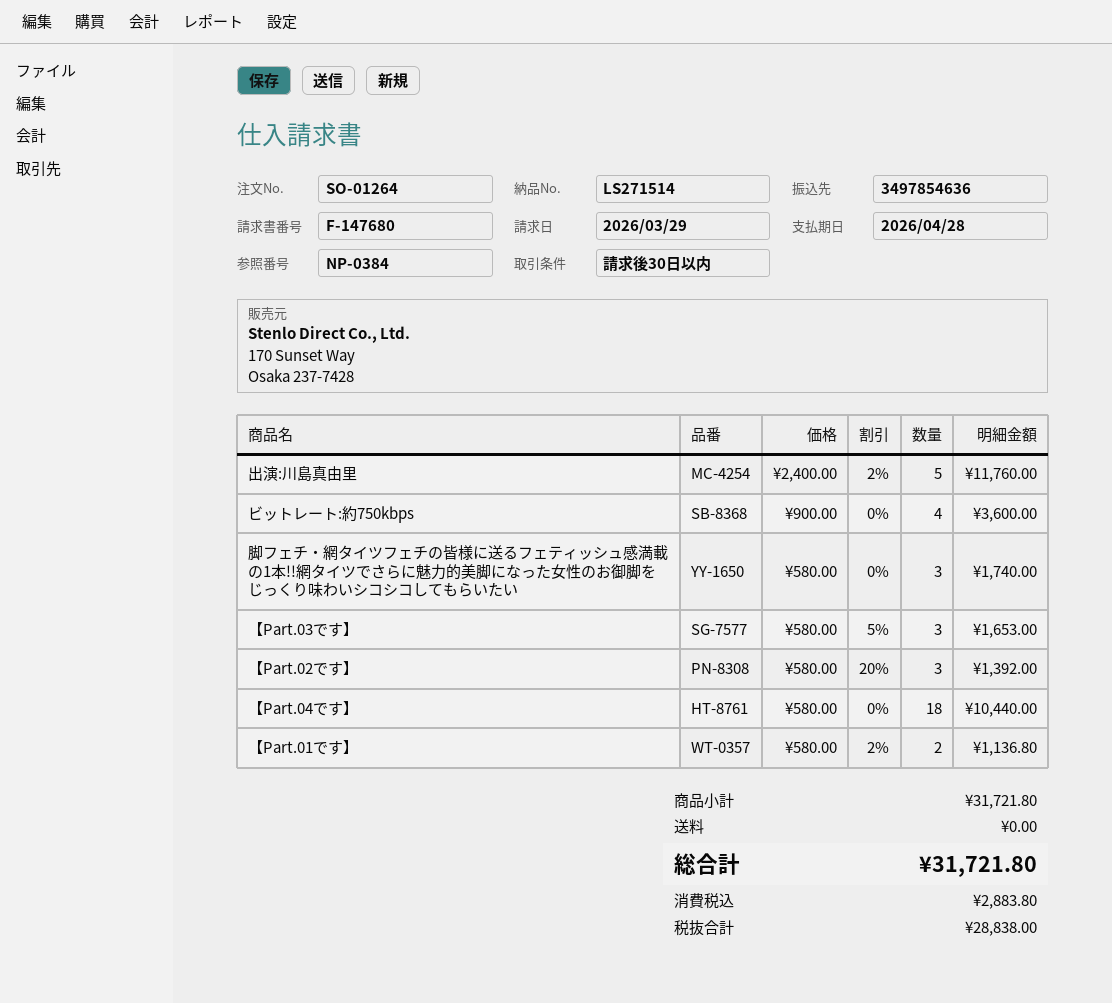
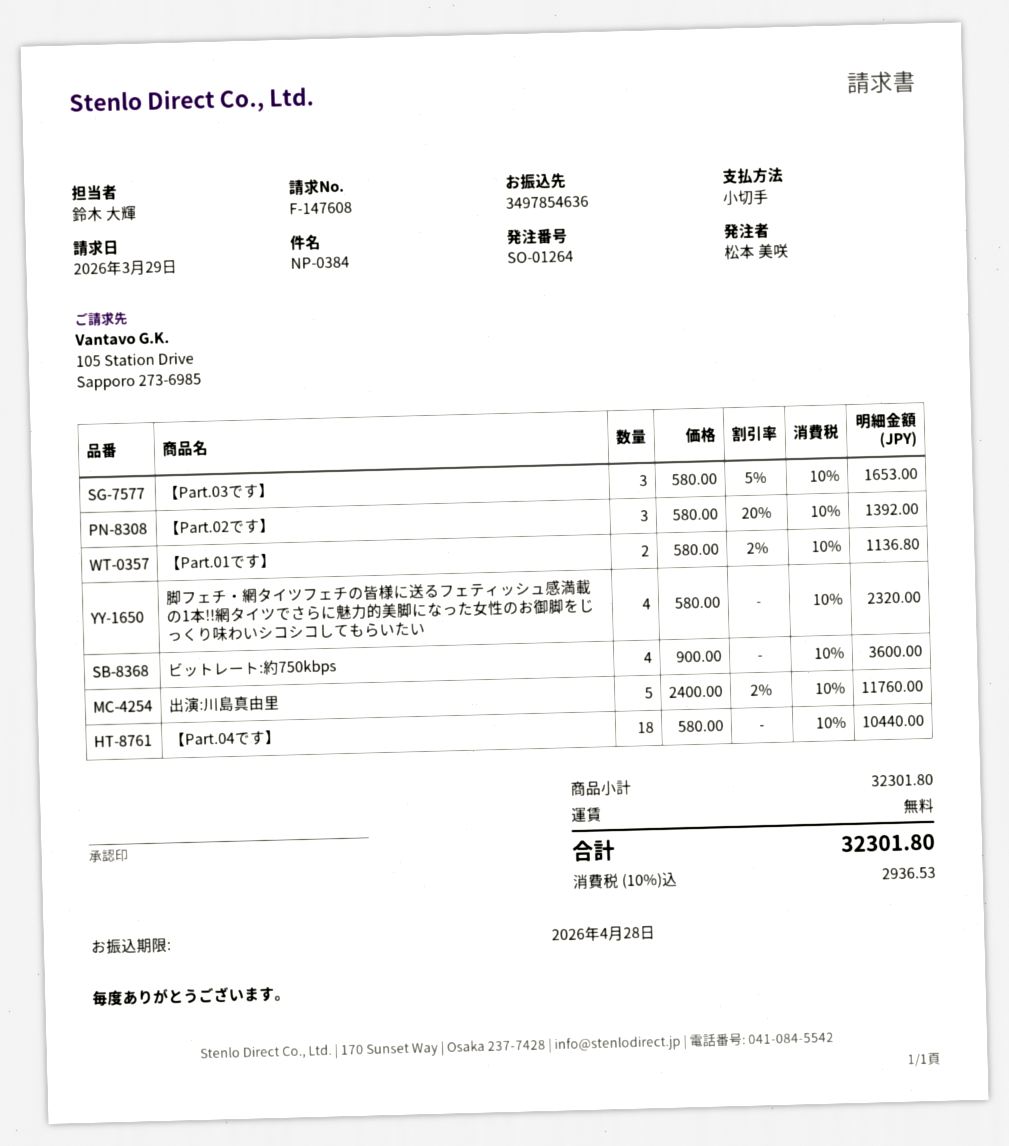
invoice number: F-147680 -> F-147608
脚フェチ・網タイツフェチの皆様に送るフェティッシュ感満載の1本!!網タイツでさらに魅力的美脚になった女性のお御脚をじっくり味わいシコシコしてもらいたい: 3 x 580.00 = 1740.00 -> 4 x 580.00 = 2320.00
subtotal: 31721.80 -> 32301.80
tax: 2883.80 -> 2936.53
total: 31721.80 -> 32301.80

